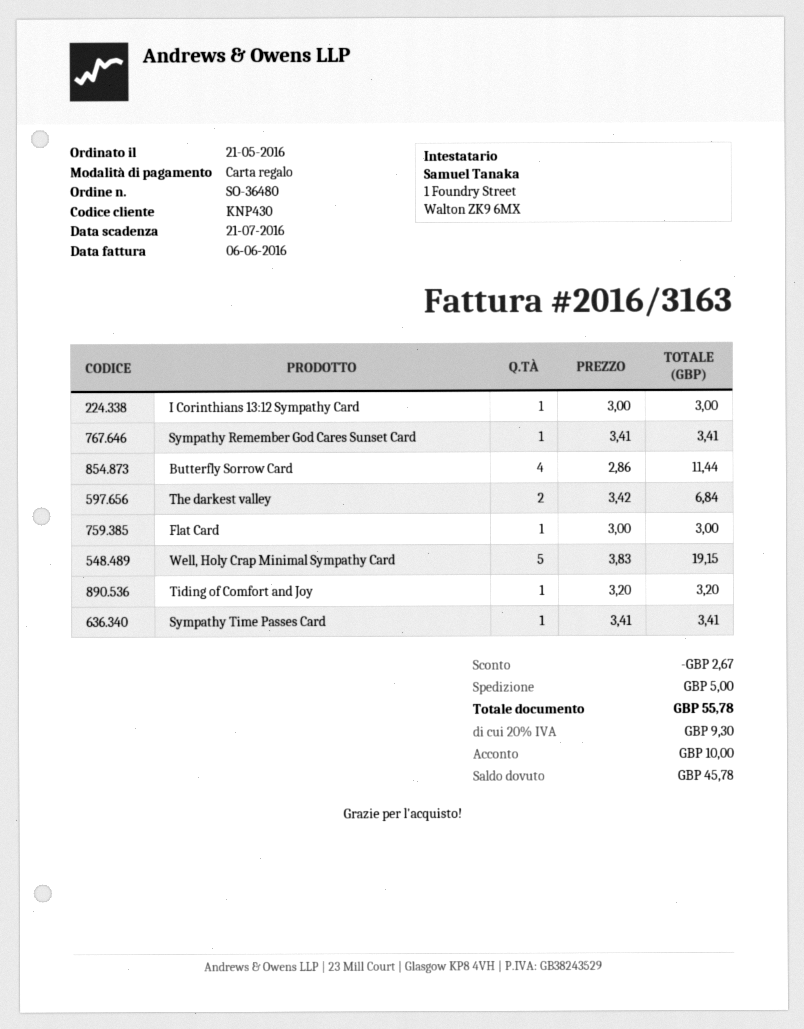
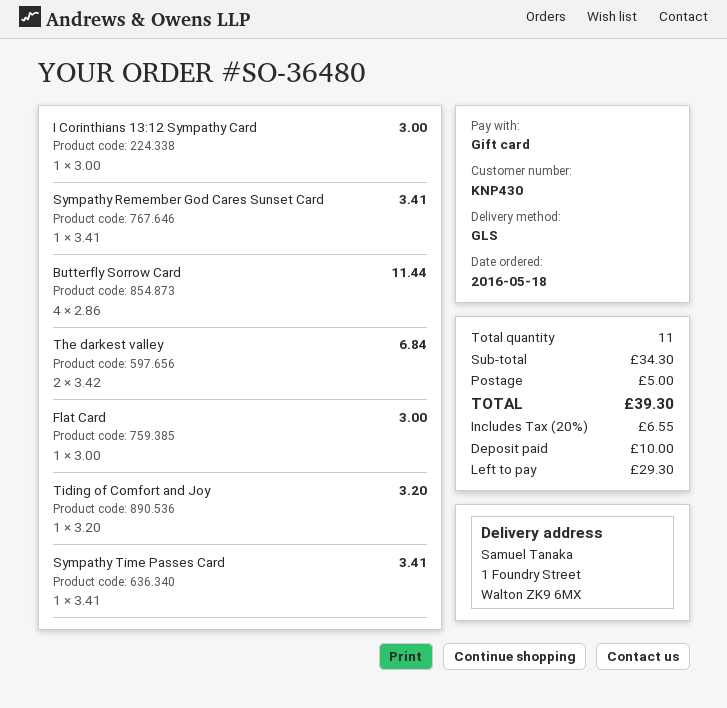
order date: 2016-05-21 -> 2016-05-18
Well, Holy Crap Minimal Sympathy Card: 5 x 3.83 = 19.15 -> none
discount: 2.67 -> none
tax: 20% = 9.30 -> 20% = 6.55
total: 55.78 -> 39.30
balance: 45.78 -> 29.30

